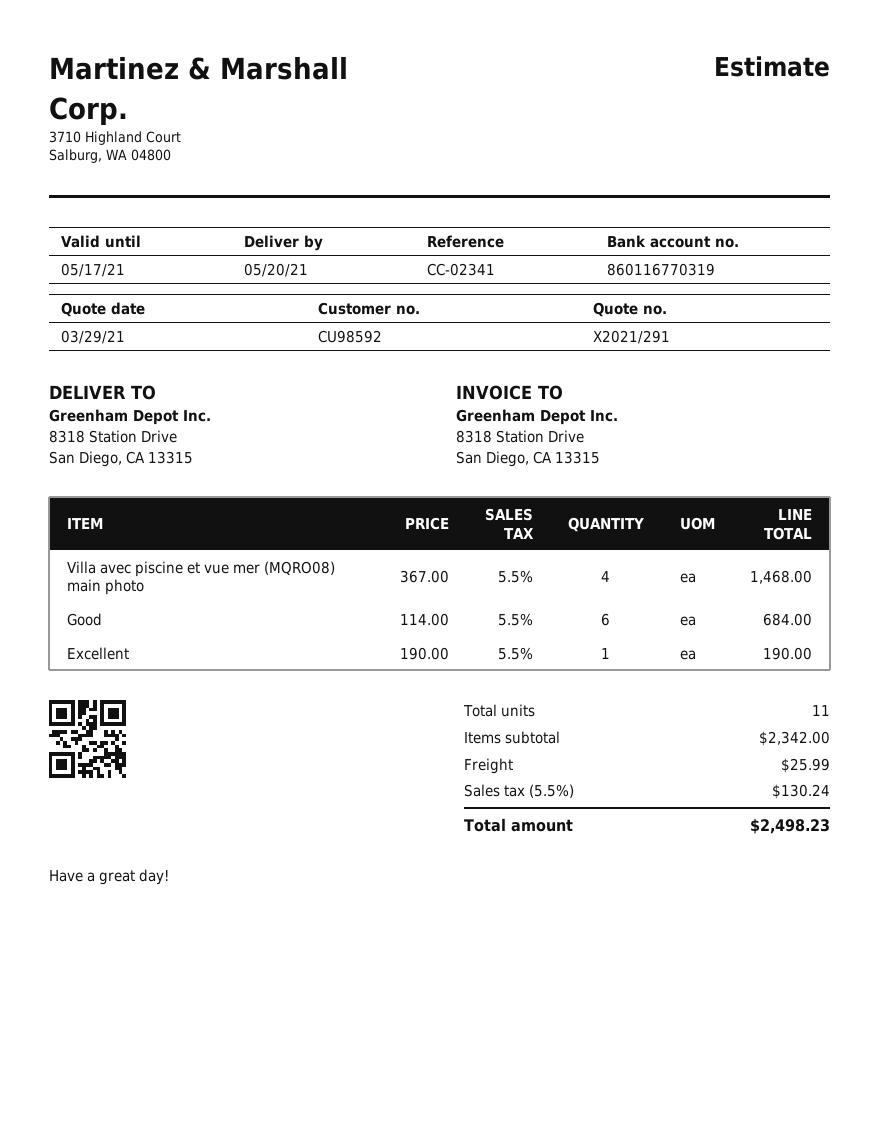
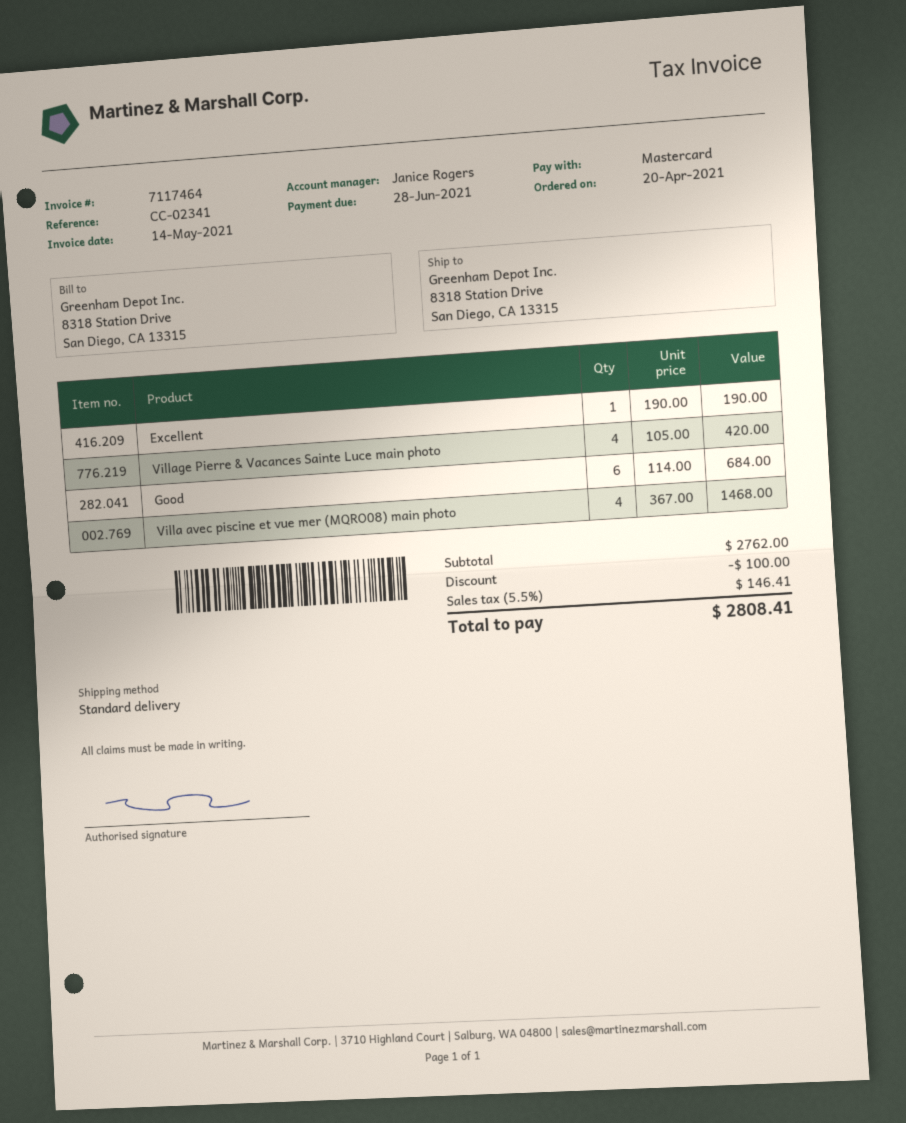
Village Pierre & Vacances Sainte Luce main photo: none -> 4 x 105.00 = 420.00
subtotal: 2342.00 -> 2762.00
discount: none -> 100.00
shipping: 25.99 -> none
tax: 5.5% = 130.24 -> 5.5% = 146.41
total: 2498.23 -> 2808.41

